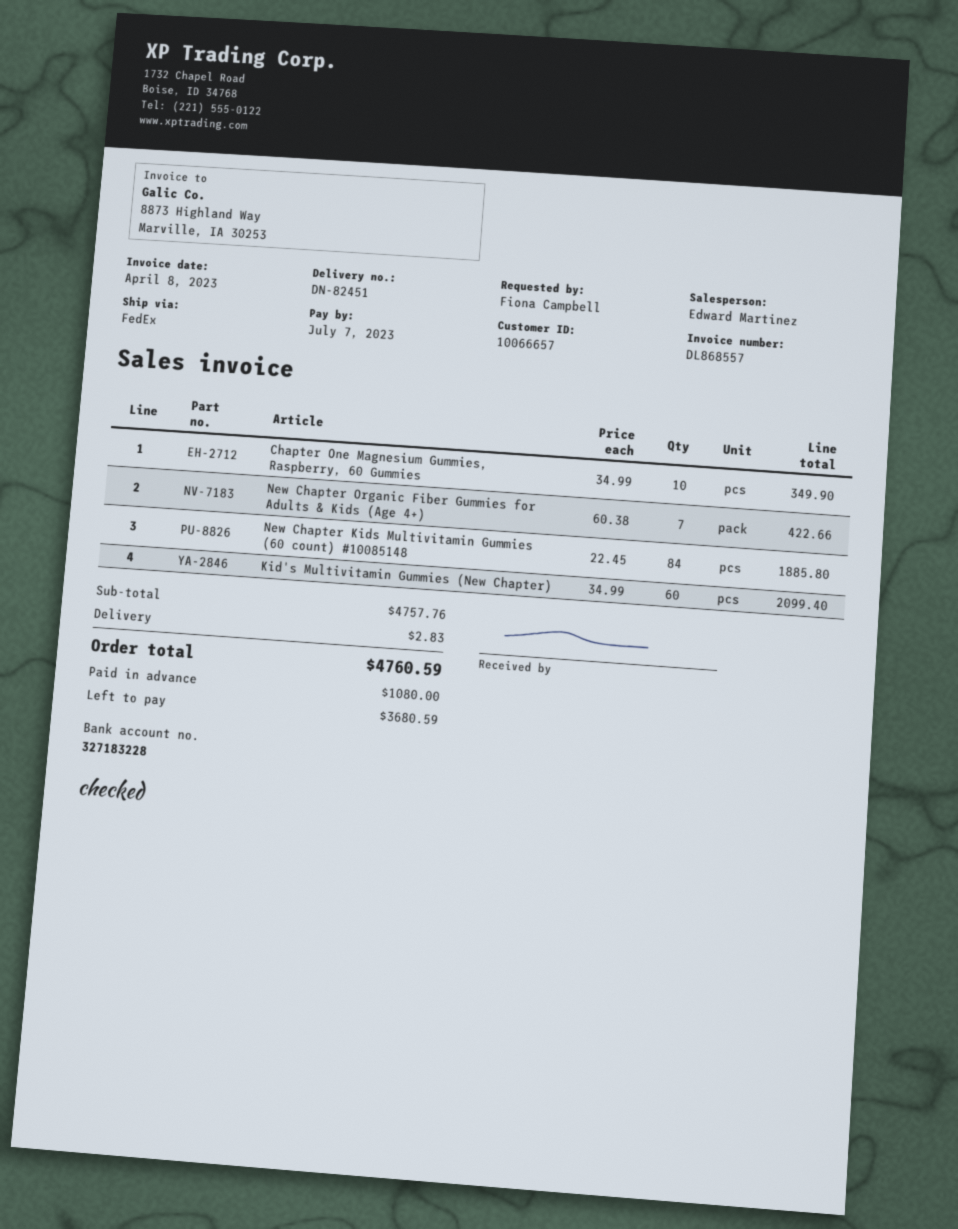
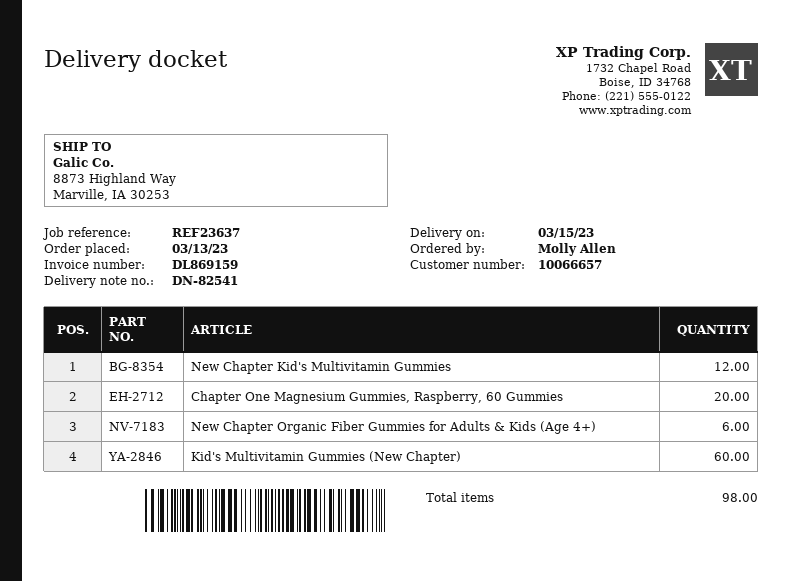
delivery note number: DN-82451 -> DN-82541
invoice number: DL868557 -> DL869159
ordered by: Fiona Campbell -> Molly Allen
Chapter One Magnesium Gummies, Raspberry, 60 Gummies: 10 -> 20
New Chapter Organic Fiber Gummies for Adults & Kids (Age 4+): 7 -> 6
New Chapter Kids Multivitamin Gummies (60 count) #10085148: 84 -> none
New Chapter Kid's Multivitamin Gummies: none -> 12

